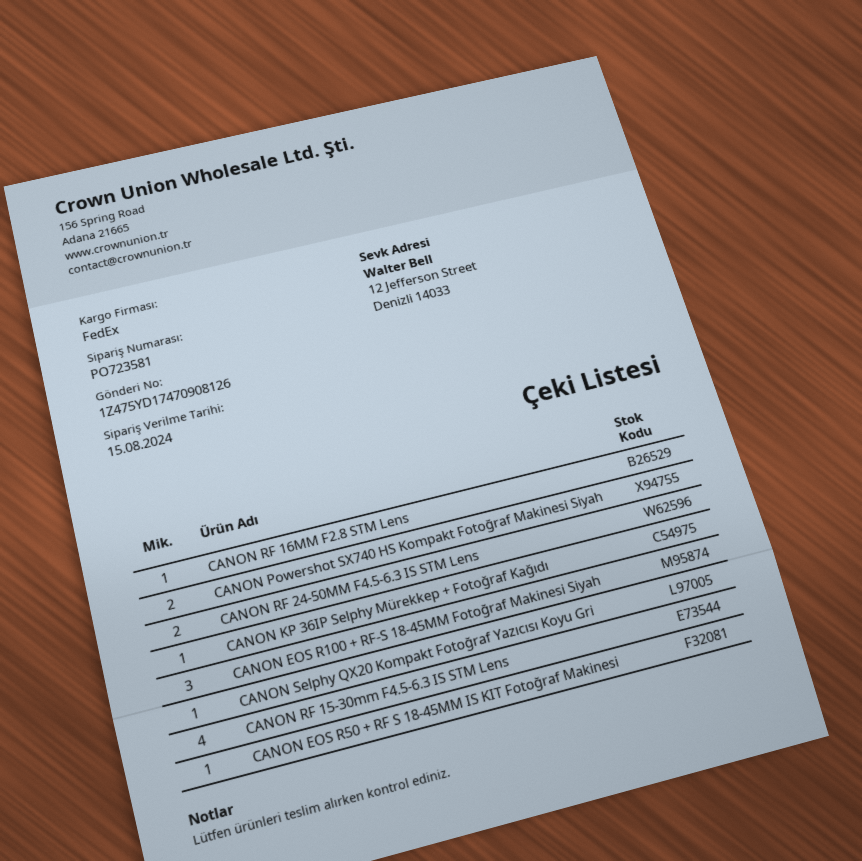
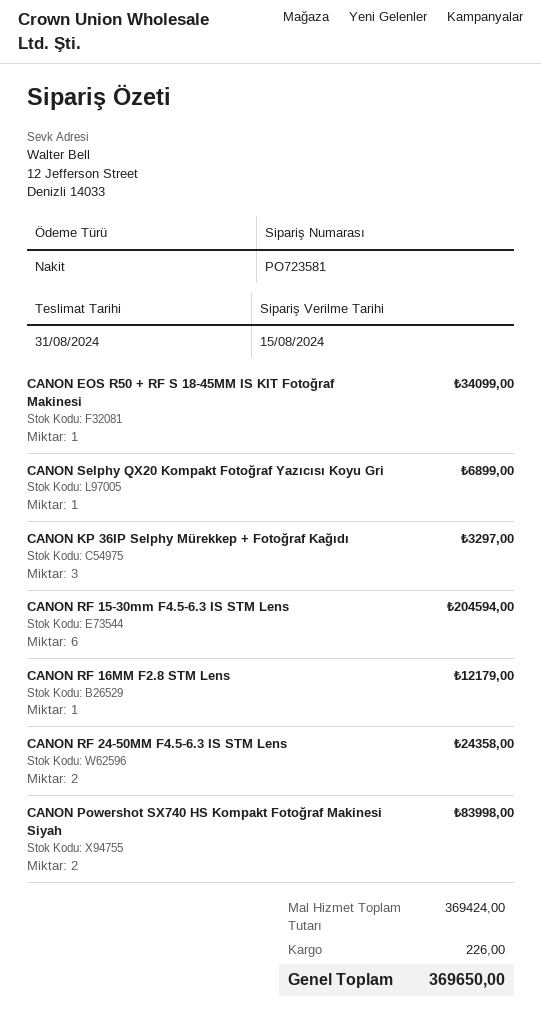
CANON KP 36IP Selphy Mürekkep + Fotoğraf Kağıdı: 1 -> 3
CANON EOS R100 + RF-S 18-45MM Fotoğraf Makinesi Siyah: 3 -> none
CANON RF 15-30mm F4.5-6.3 IS STM Lens: 4 -> 6

